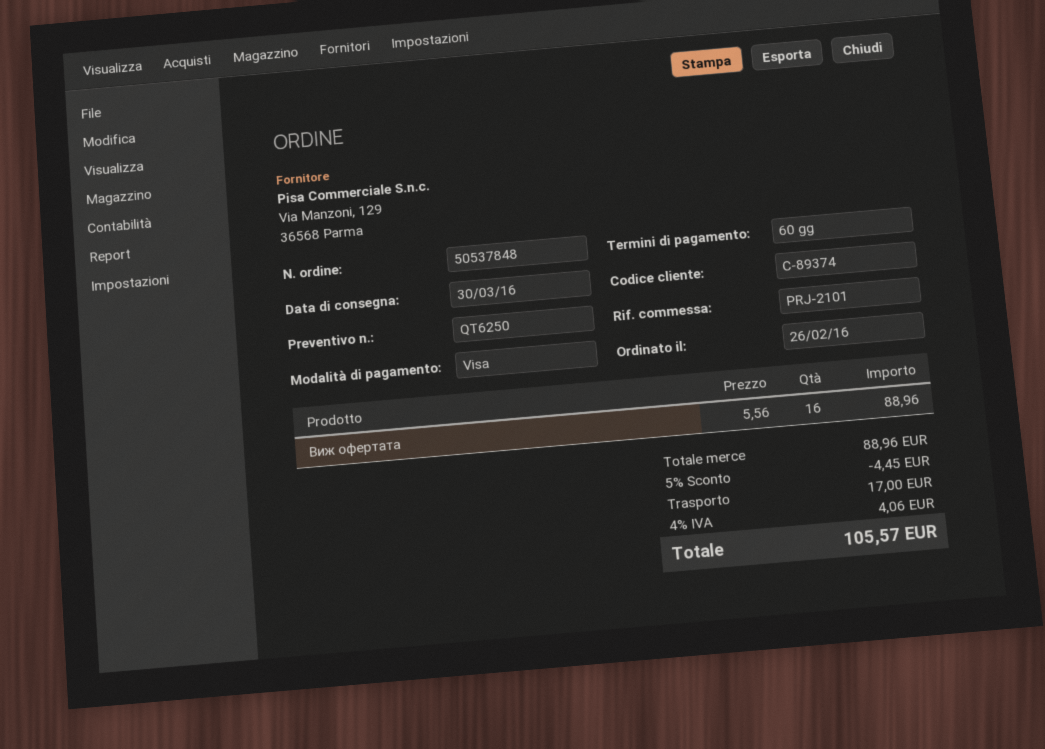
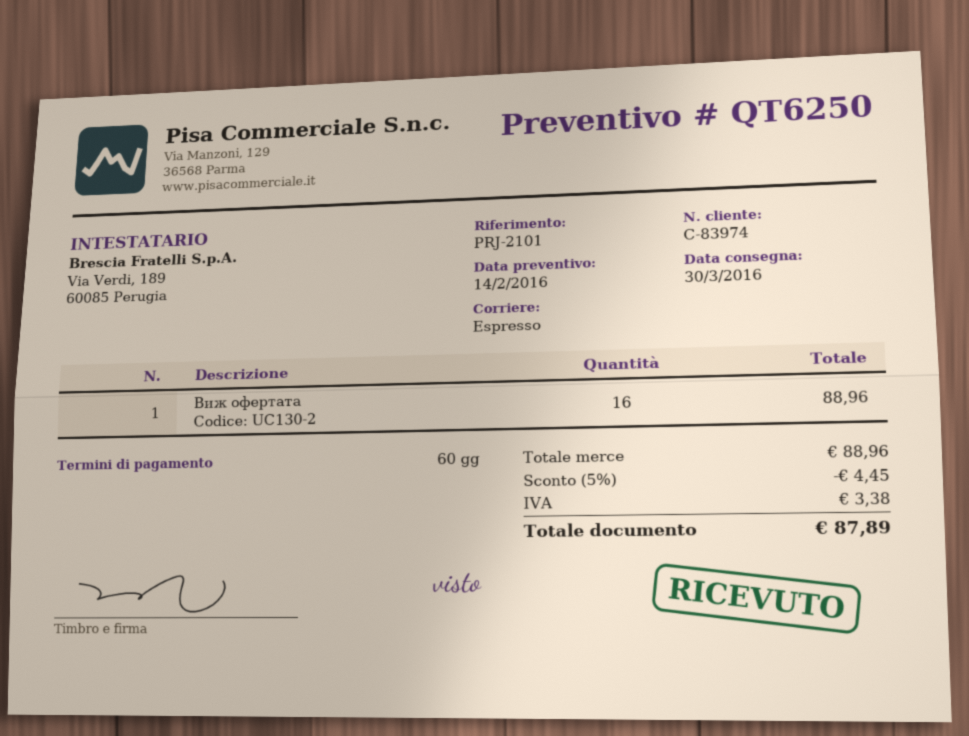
customer number: C-89374 -> C-83974
shipping: 17.00 -> none
tax: 4.06 -> 3.38
total: 105.57 -> 87.89

